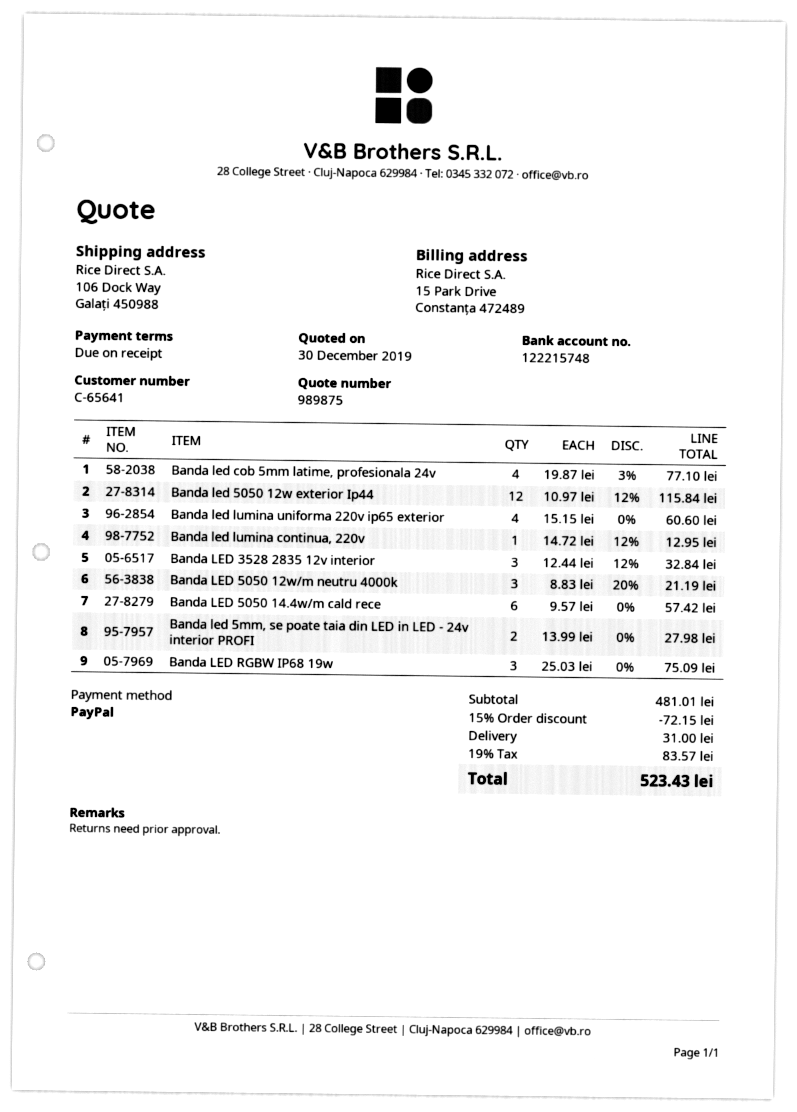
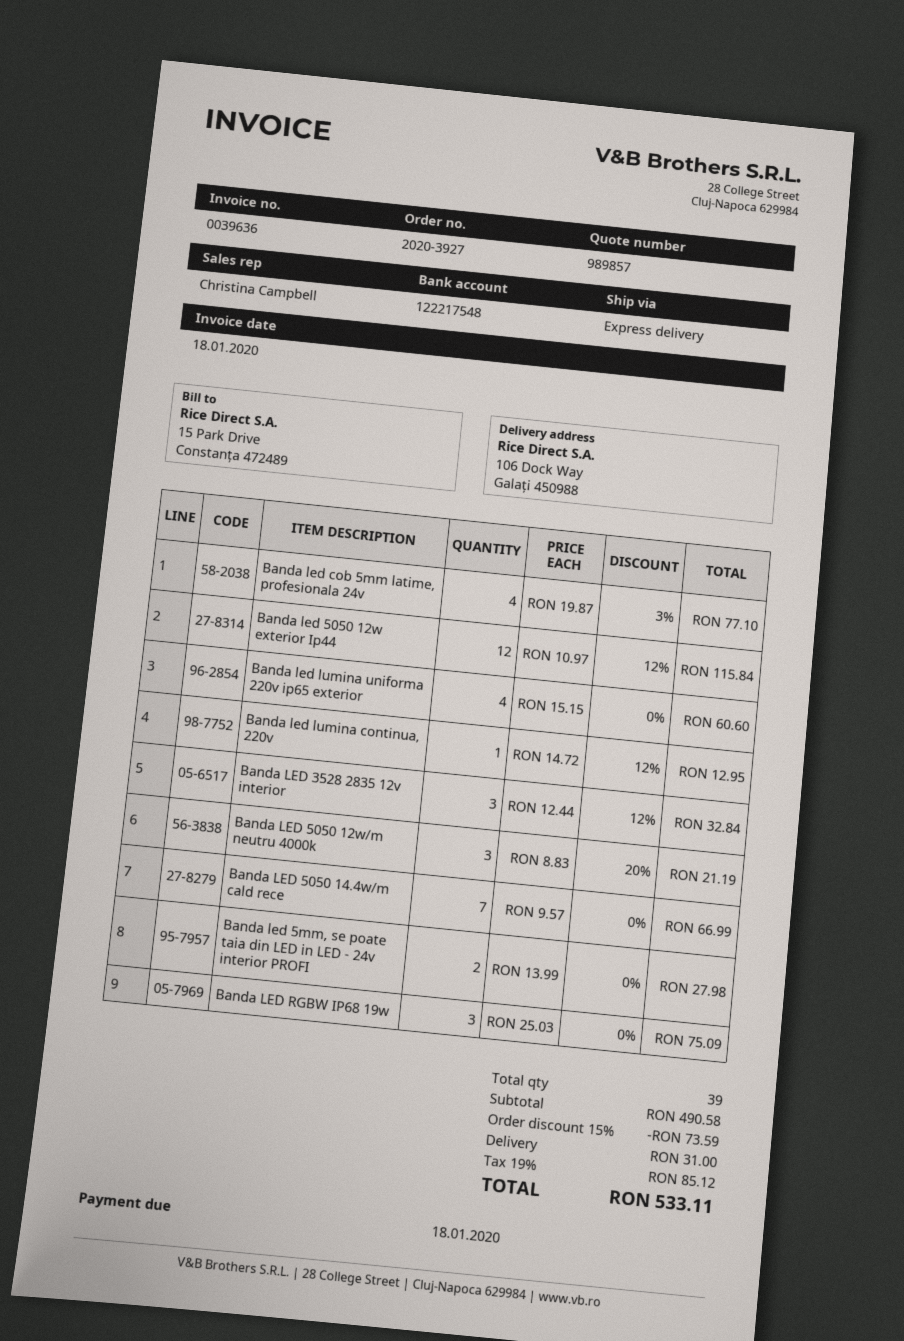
quote number: 989875 -> 989857
bank account: 122215748 -> 122217548
Banda LED 5050 14.4w/m cald rece: 6 x 9.57 = 57.42 -> 7 x 9.57 = 66.99
subtotal: 481.01 -> 490.58
discount: 15% = 72.15 -> 15% = 73.59
tax: 19% = 83.57 -> 19% = 85.12
total: 523.43 -> 533.11

